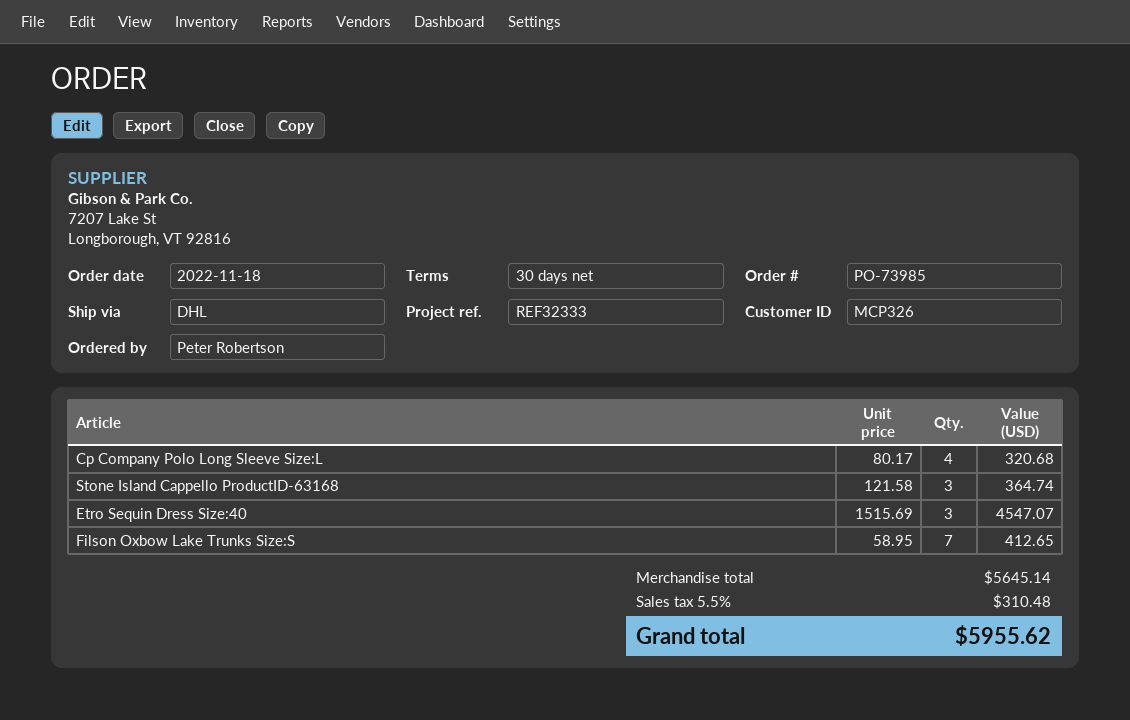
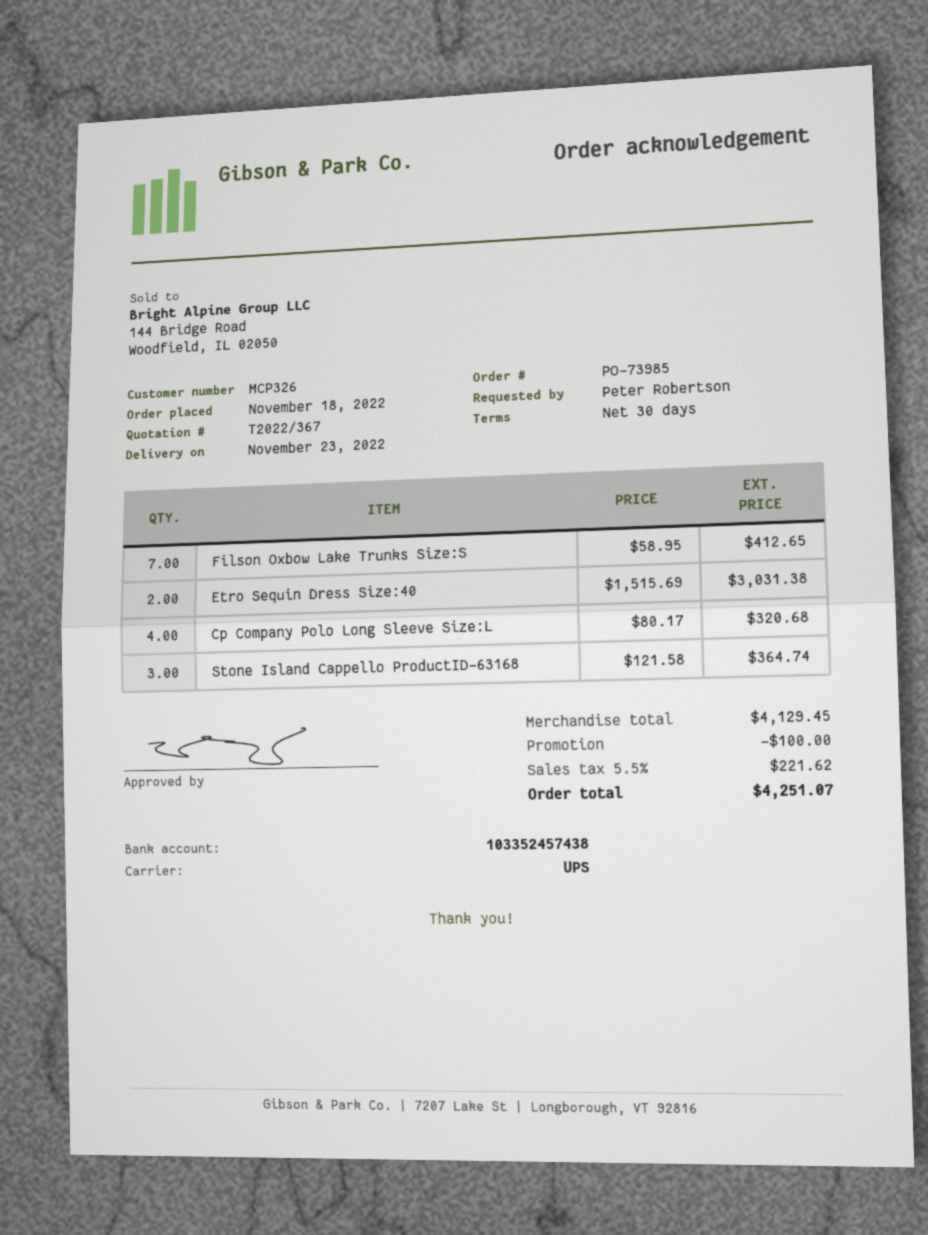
shipping method: DHL -> UPS
Etro Sequin Dress Size:40: 3 x 1515.69 = 4547.07 -> 2 x 1515.69 = 3031.38
subtotal: 5645.14 -> 4129.45
discount: none -> 100.00
tax: 5.5% = 310.48 -> 5.5% = 221.62
total: 5955.62 -> 4251.07

